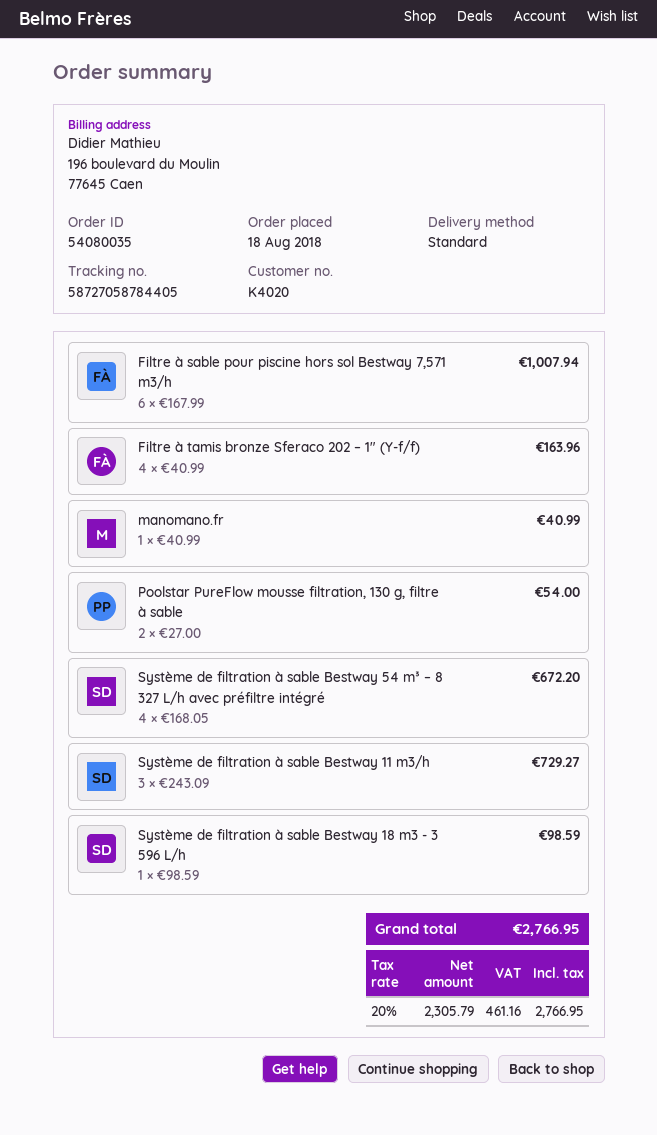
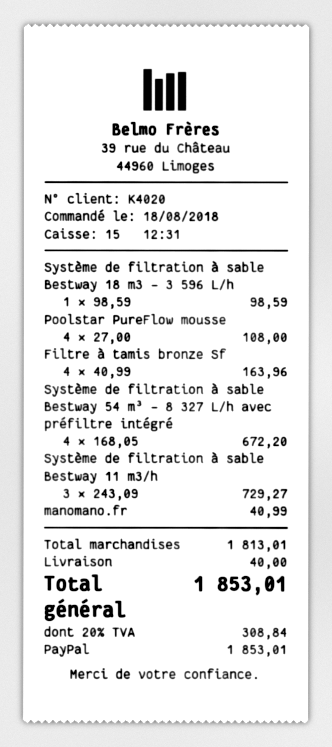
Filtre à sable pour piscine hors sol Bestway 7,571 m3/h: 6 x 167.99 = 1007.94 -> none
Poolstar PureFlow mousse filtration, 130 g, filtre à sable: 2 x 27.00 = 54.00 -> 4 x 27.00 = 108.00
shipping: none -> 40.00
tax: 20% = 461.16 -> 20% = 308.84
total: 2766.95 -> 1853.01

